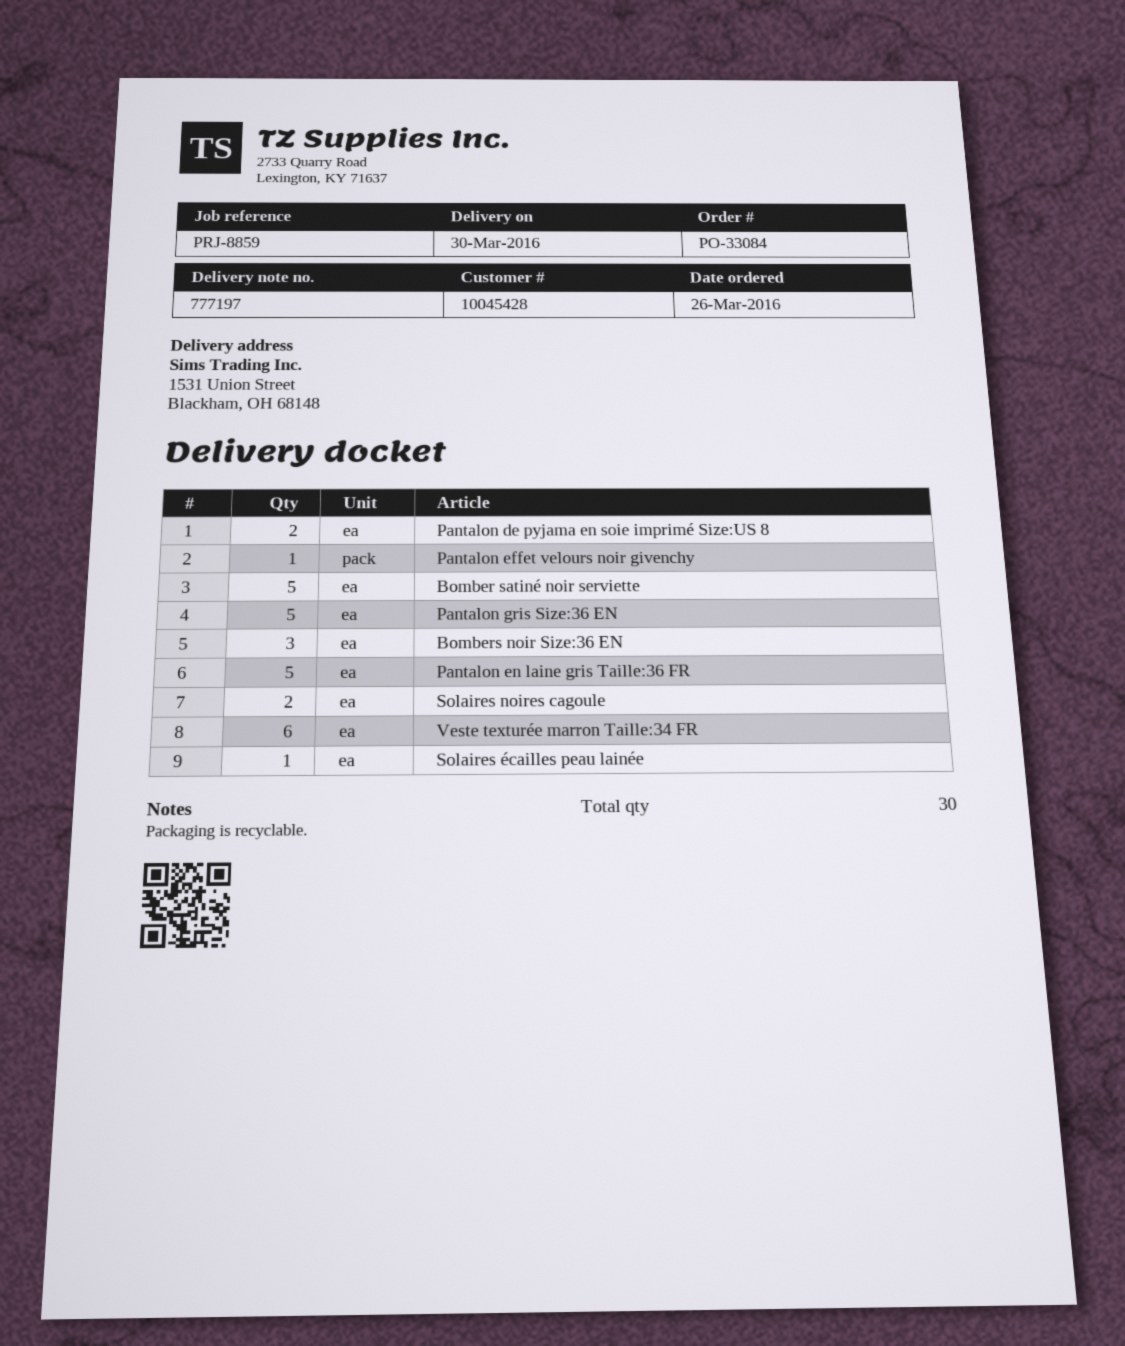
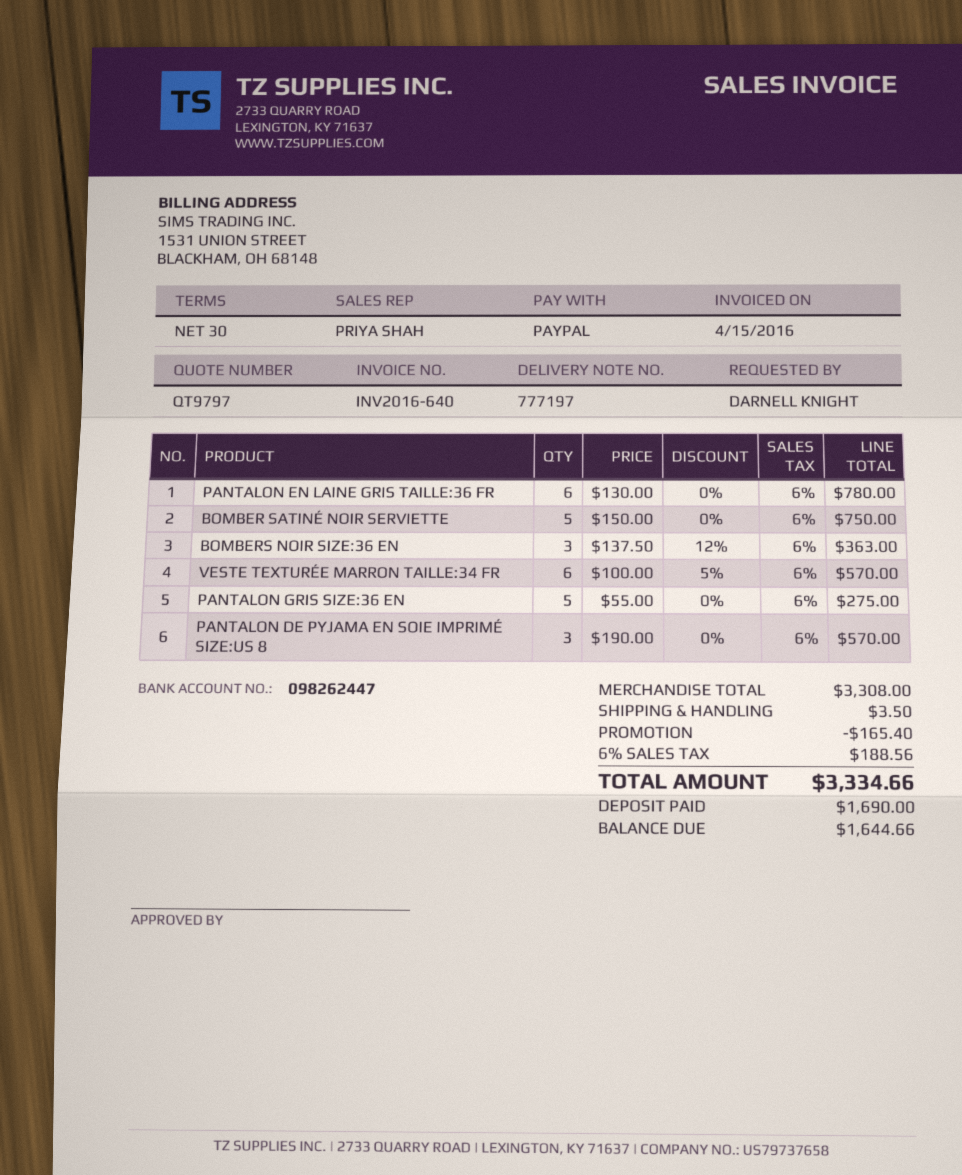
Pantalon de pyjama en soie imprimé Size:US 8: 2 -> 3
Pantalon effet velours noir givenchy: 1 -> none
Pantalon en laine gris Taille:36 FR: 5 -> 6
Solaires noires cagoule: 2 -> none
Solaires écailles peau lainée: 1 -> none

